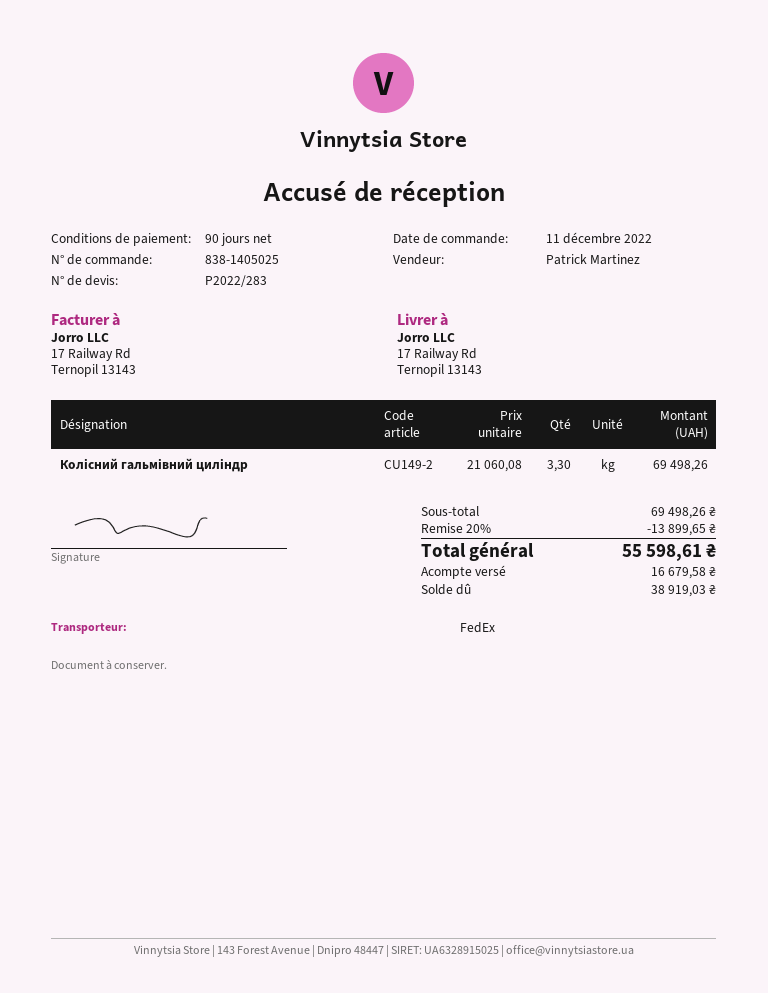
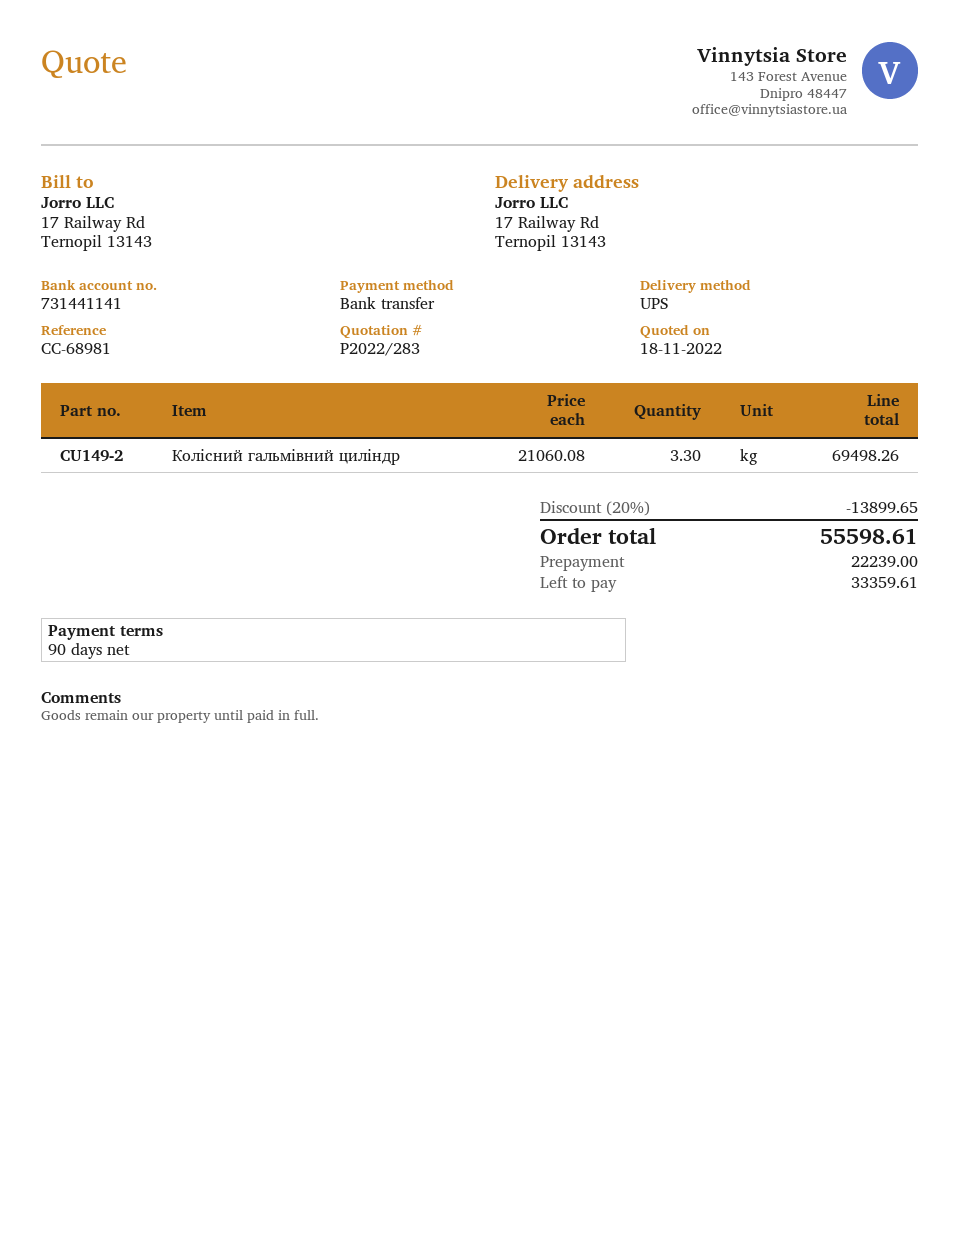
shipping method: FedEx -> UPS
deposit: 16679.58 -> 22239.00
balance: 38919.03 -> 33359.61

